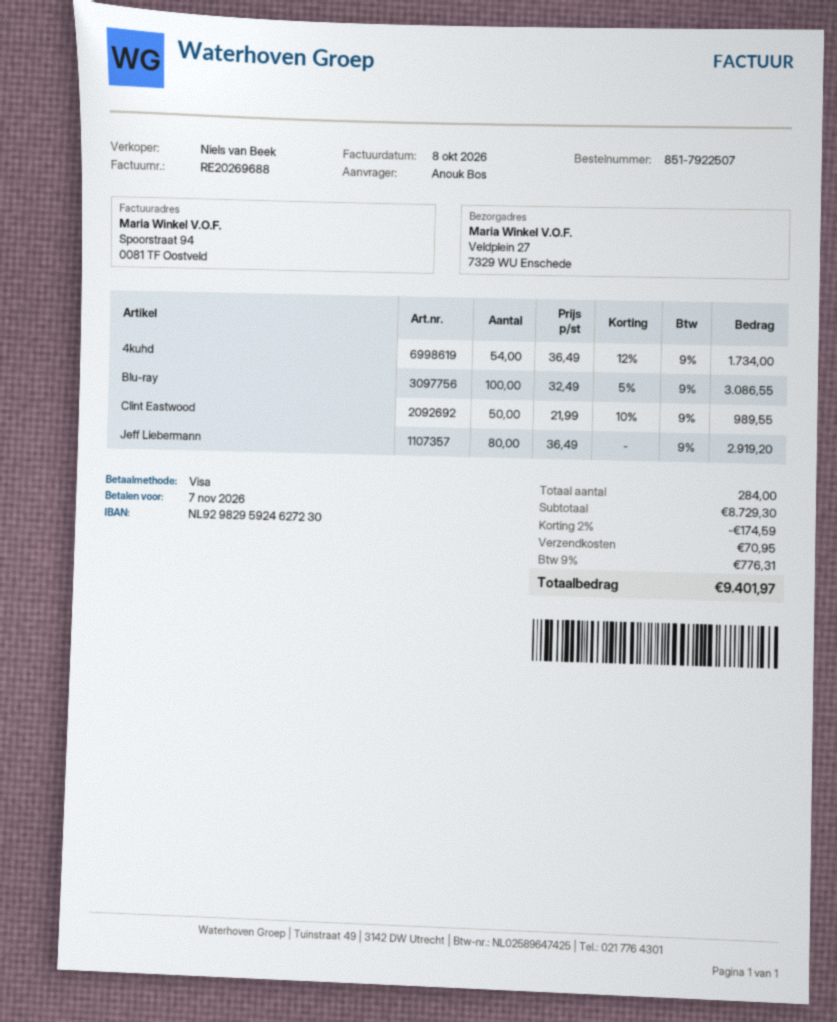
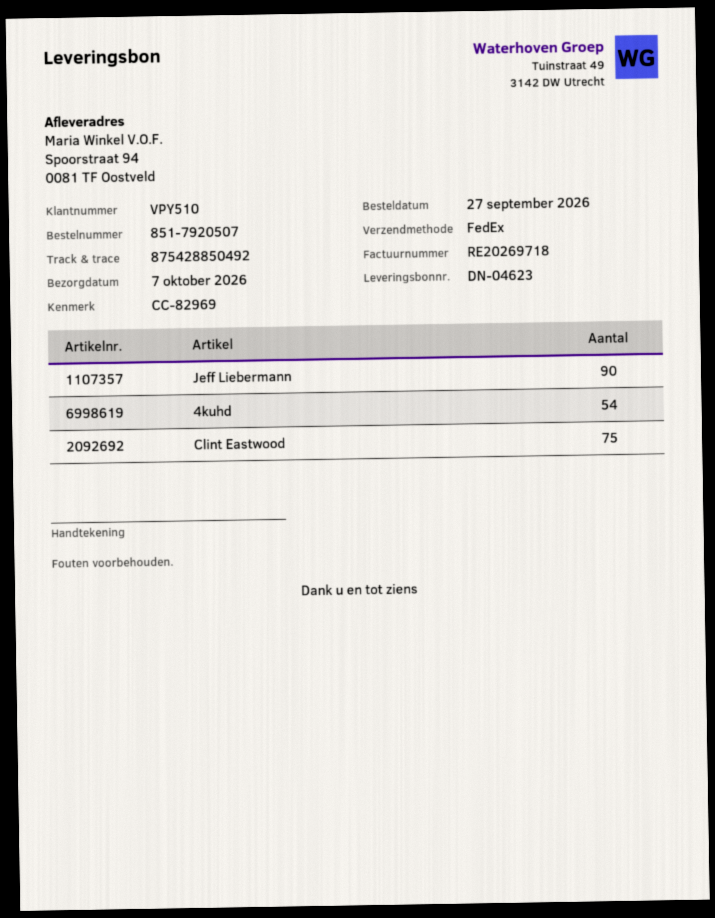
order number: 851-7922507 -> 851-7920507
invoice number: RE20269688 -> RE20269718
ship to: Veldplein 27, 7329 WU Enschede -> Spoorstraat 94, 0081 TF Oostveld
Blu-ray: 100 -> none
Clint Eastwood: 50 -> 75
Jeff Liebermann: 80 -> 90

